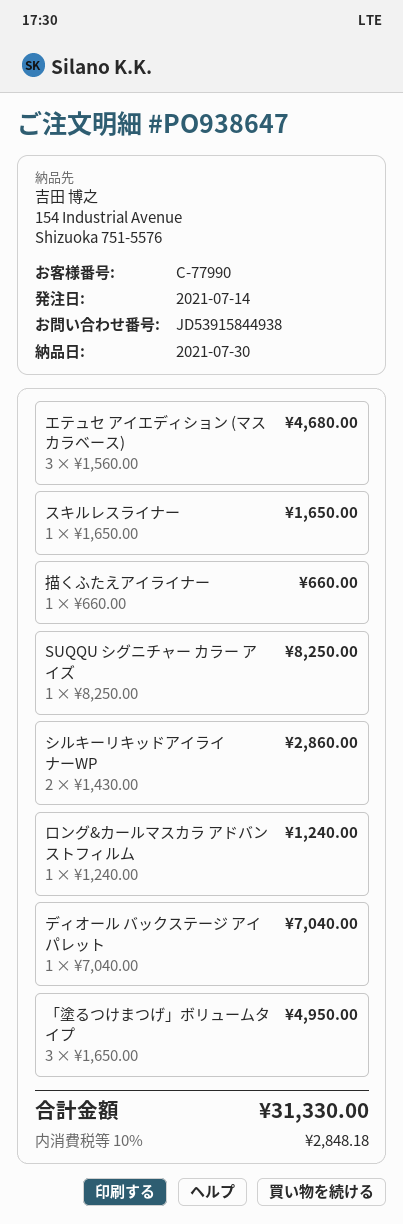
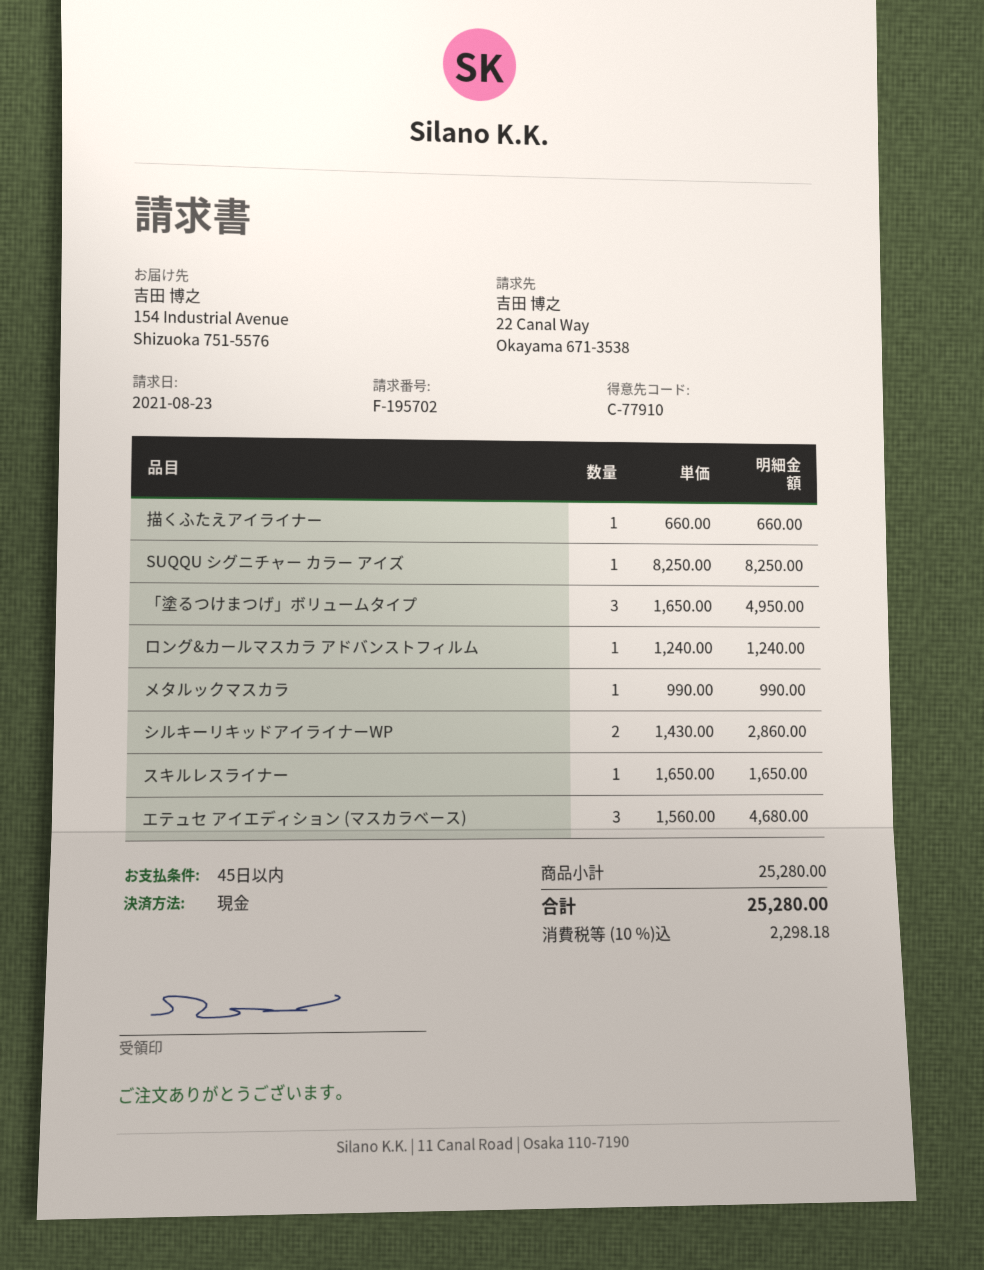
customer number: C-77990 -> C-77910
ディオール バックステージ アイ パレット: 1 x 7040.00 = 7040.00 -> none
メタルックマスカラ: none -> 1 x 990.00 = 990.00
tax: 10% = 2848.18 -> 10% = 2298.18
total: 31330.00 -> 25280.00

